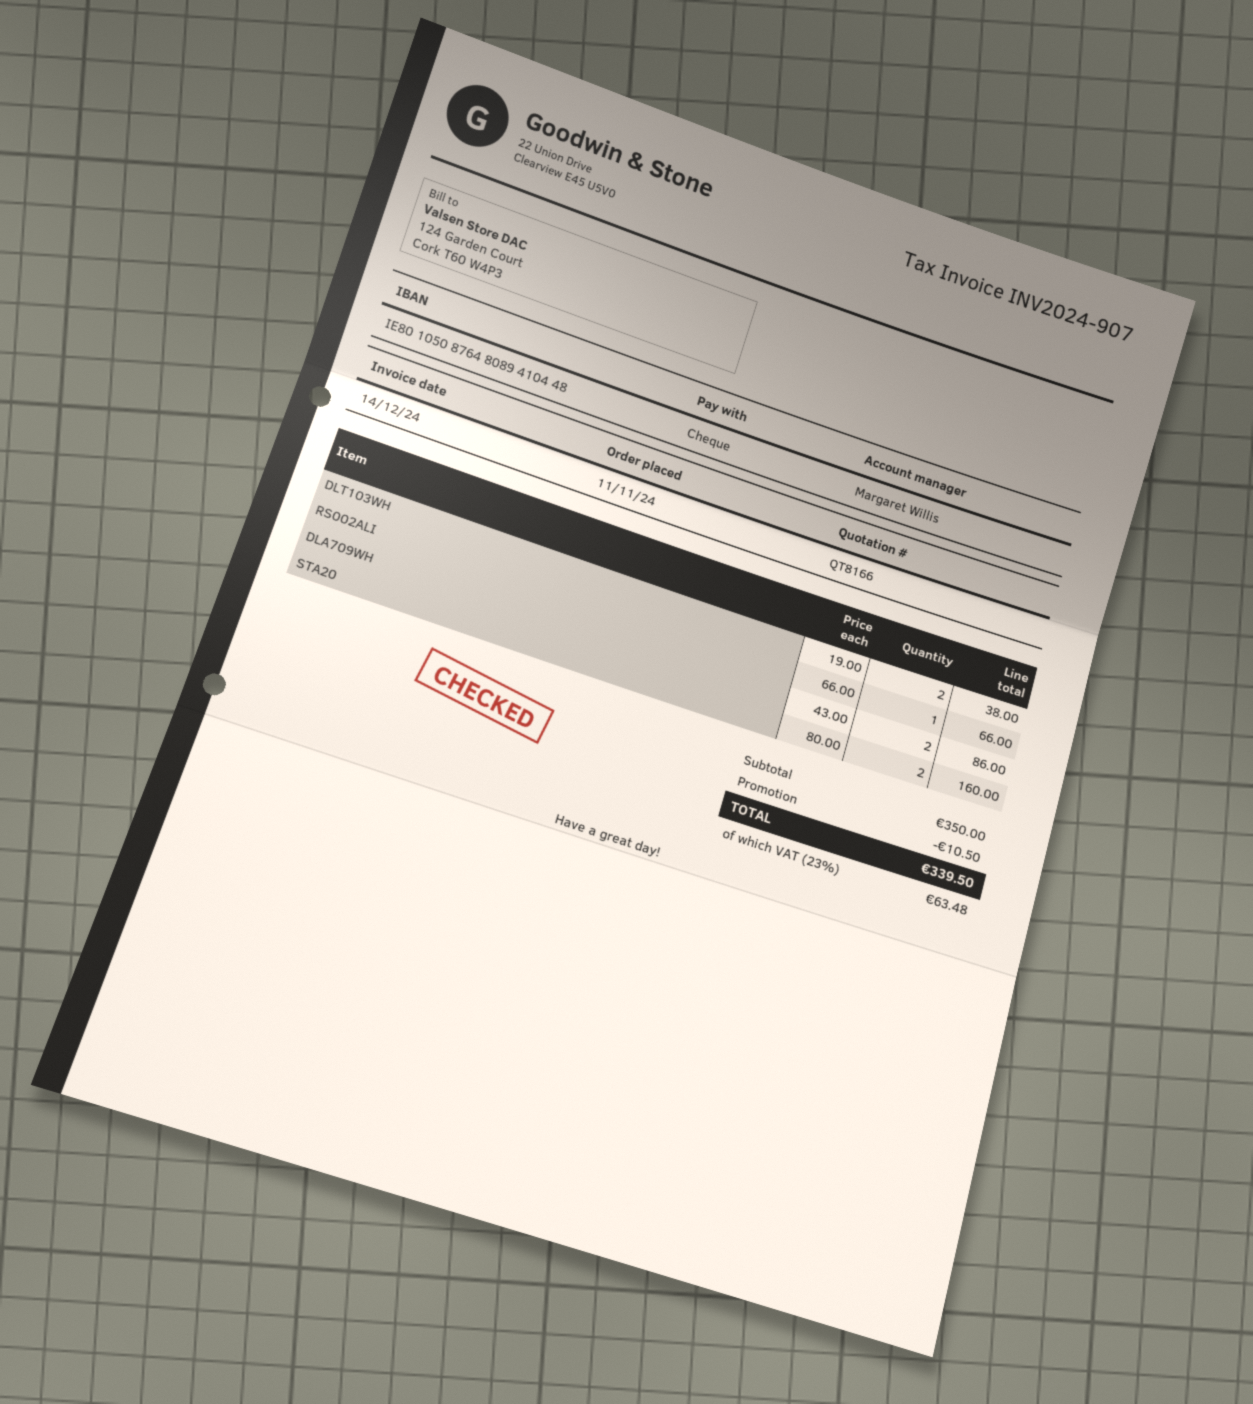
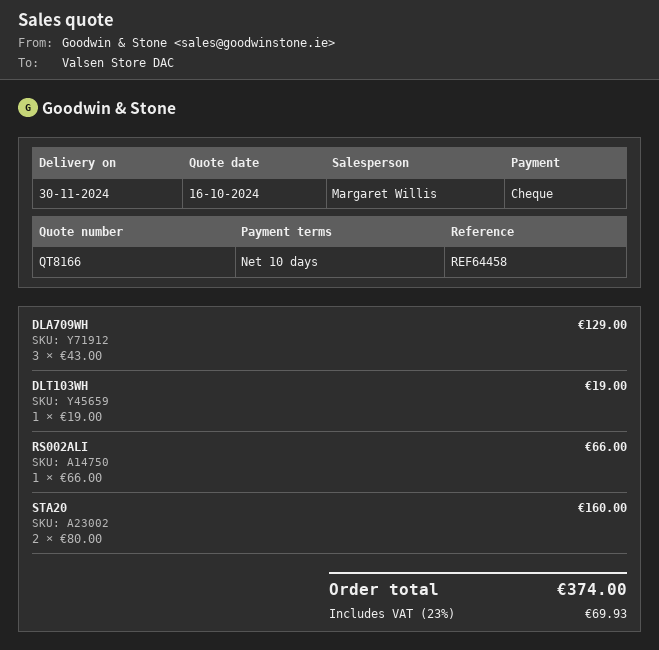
DLT103WH: 2 x 19.00 = 38.00 -> 1 x 19.00 = 19.00
DLA709WH: 2 x 43.00 = 86.00 -> 3 x 43.00 = 129.00
discount: 10.50 -> none
tax: 23% = 63.48 -> 23% = 69.93
total: 339.50 -> 374.00

